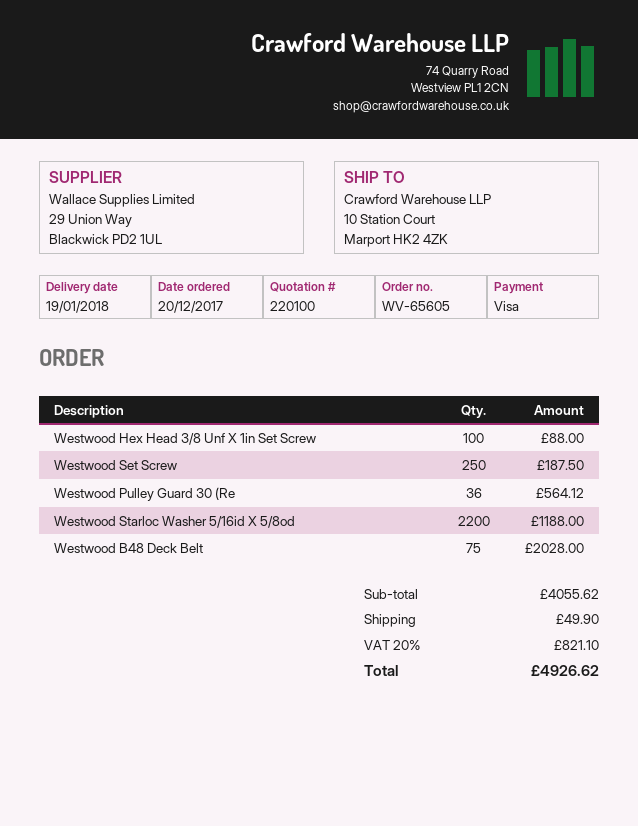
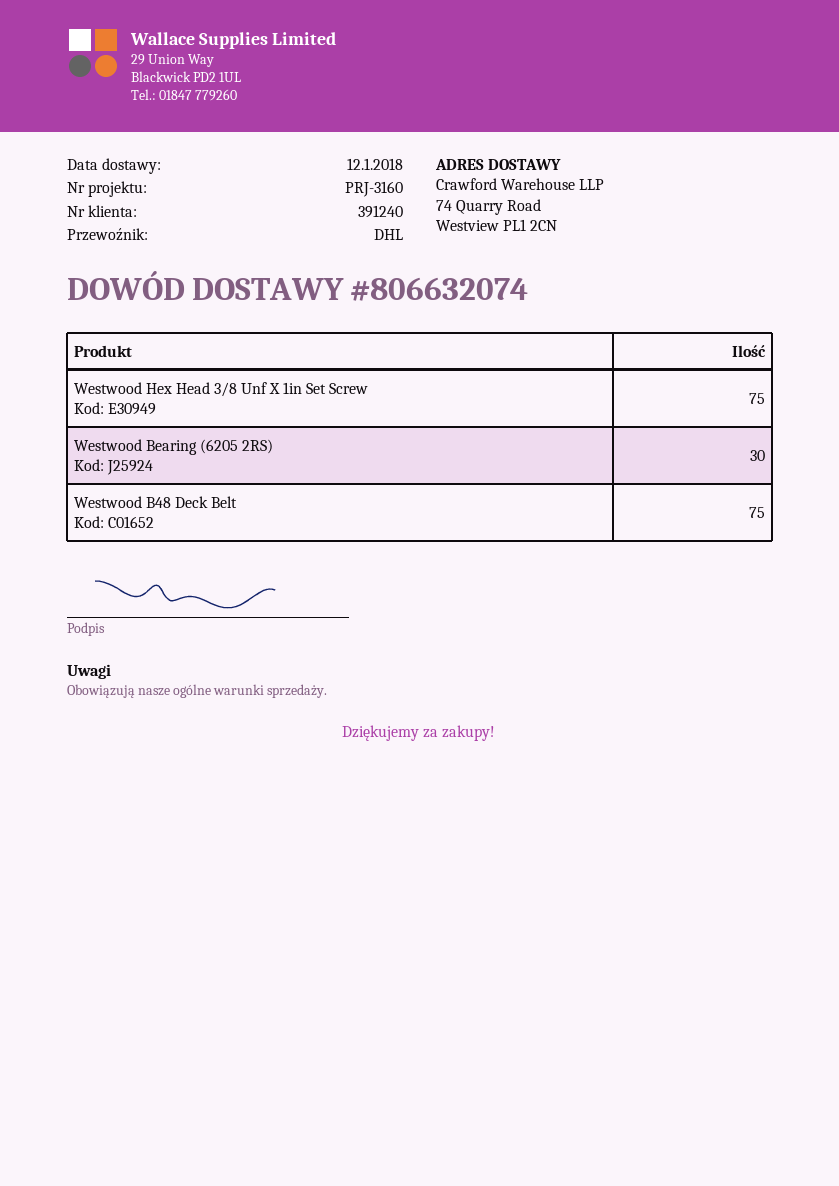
delivery date: 2018-01-19 -> 2018-01-12
ship to: 10 Station Court, Marport HK2 4ZK -> 74 Quarry Road, Westview PL1 2CN
Westwood Hex Head 3/8 Unf X 1in Set Screw: 100 -> 75
Westwood Set Screw: 250 -> none
Westwood Pulley Guard 30 (Re: 36 -> none
Westwood Starloc Washer 5/16id X 5/8od: 2200 -> none
Westwood Bearing (6205 2RS): none -> 30

